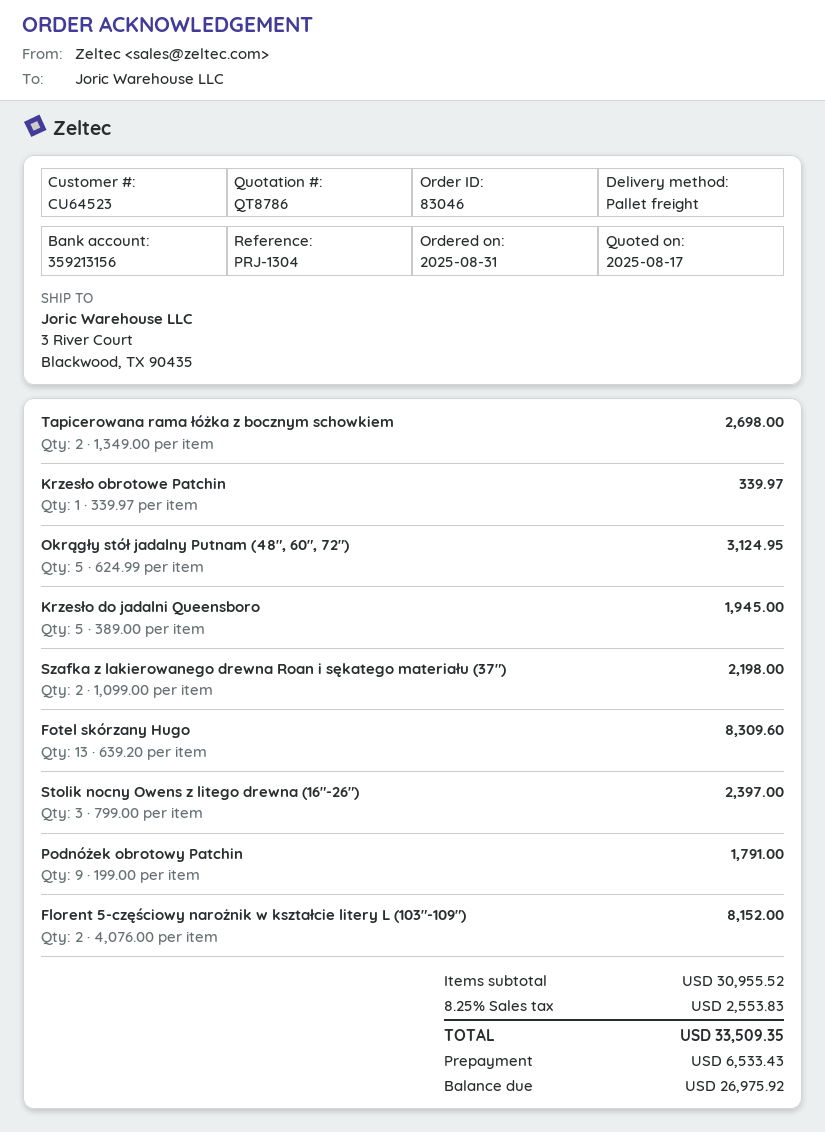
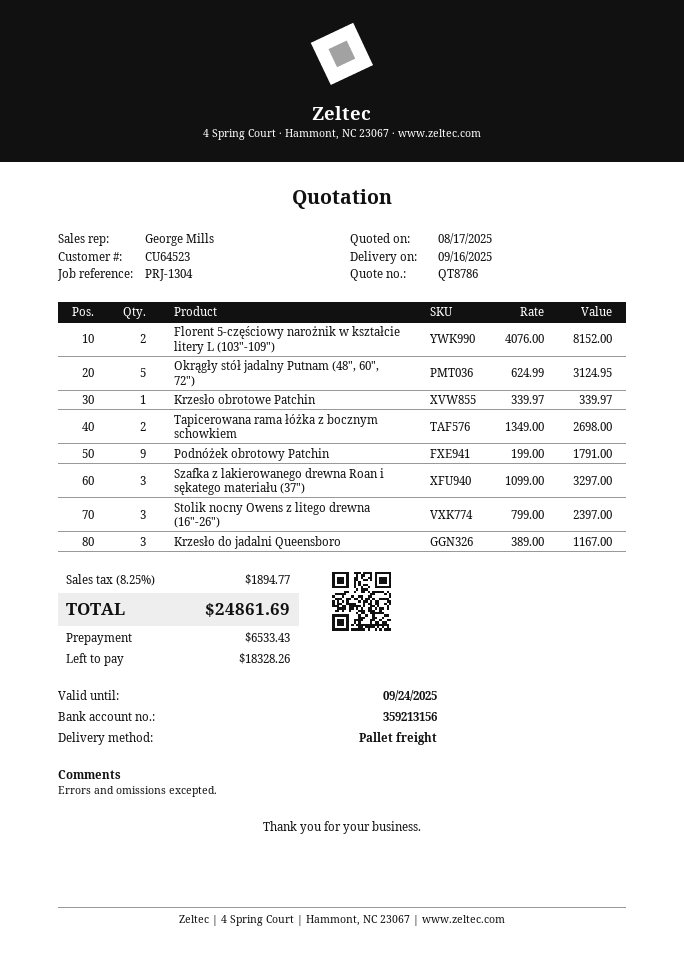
Krzesło do jadalni Queensboro: 5 x 389.00 = 1945.00 -> 3 x 389.00 = 1167.00
Szafka z lakierowanego drewna Roan i sękatego materiału (37"): 2 x 1099.00 = 2198.00 -> 3 x 1099.00 = 3297.00
Fotel skórzany Hugo: 13 x 639.20 = 8309.60 -> none
tax: 8.25% = 2553.83 -> 8.25% = 1894.77
total: 33509.35 -> 24861.69
balance: 26975.92 -> 18328.26

